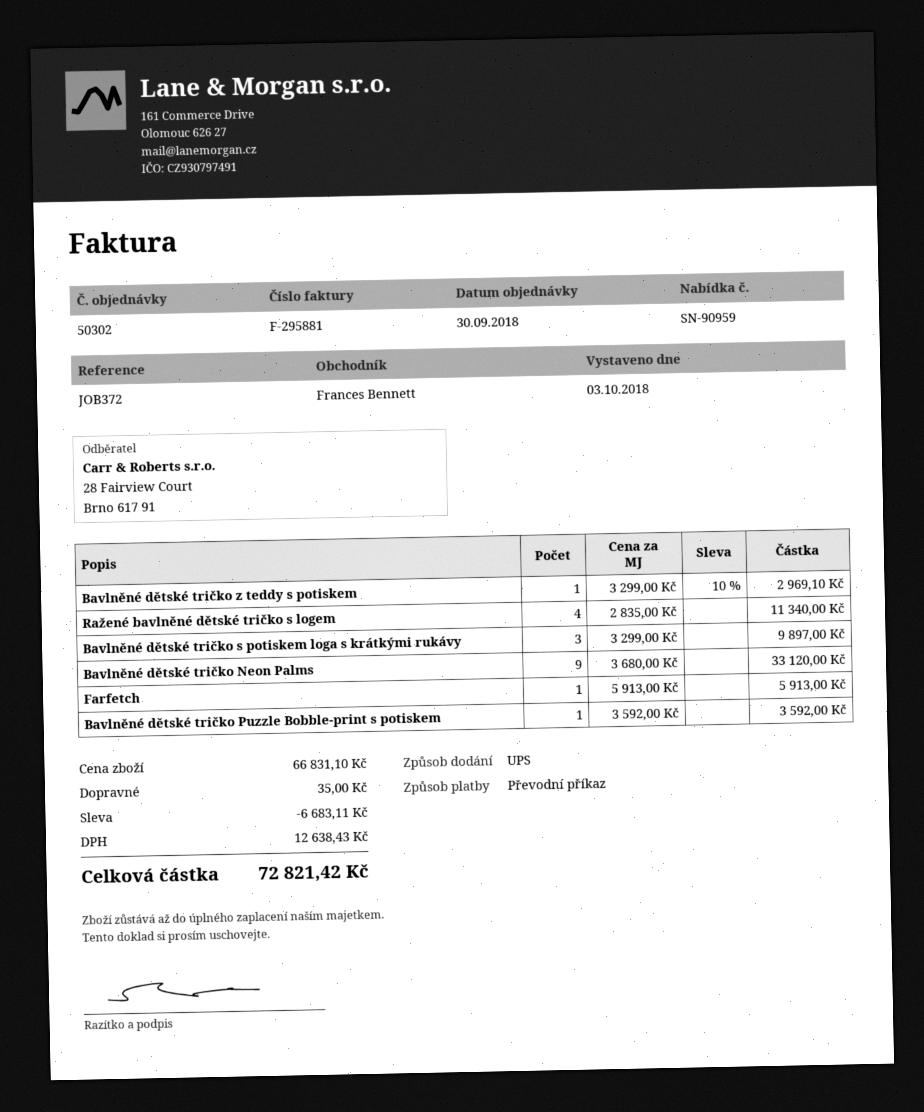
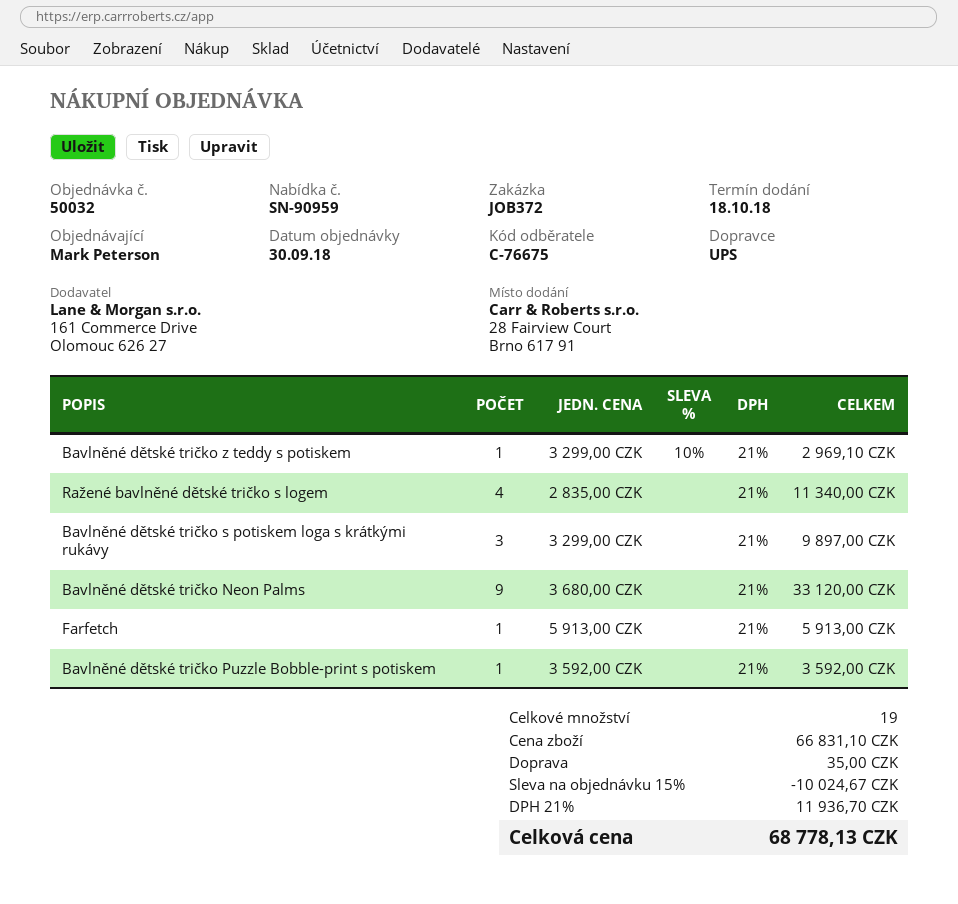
order number: 50302 -> 50032
discount: 6683.11 -> 10024.67
tax: 12638.43 -> 11936.70
total: 72821.42 -> 68778.13

